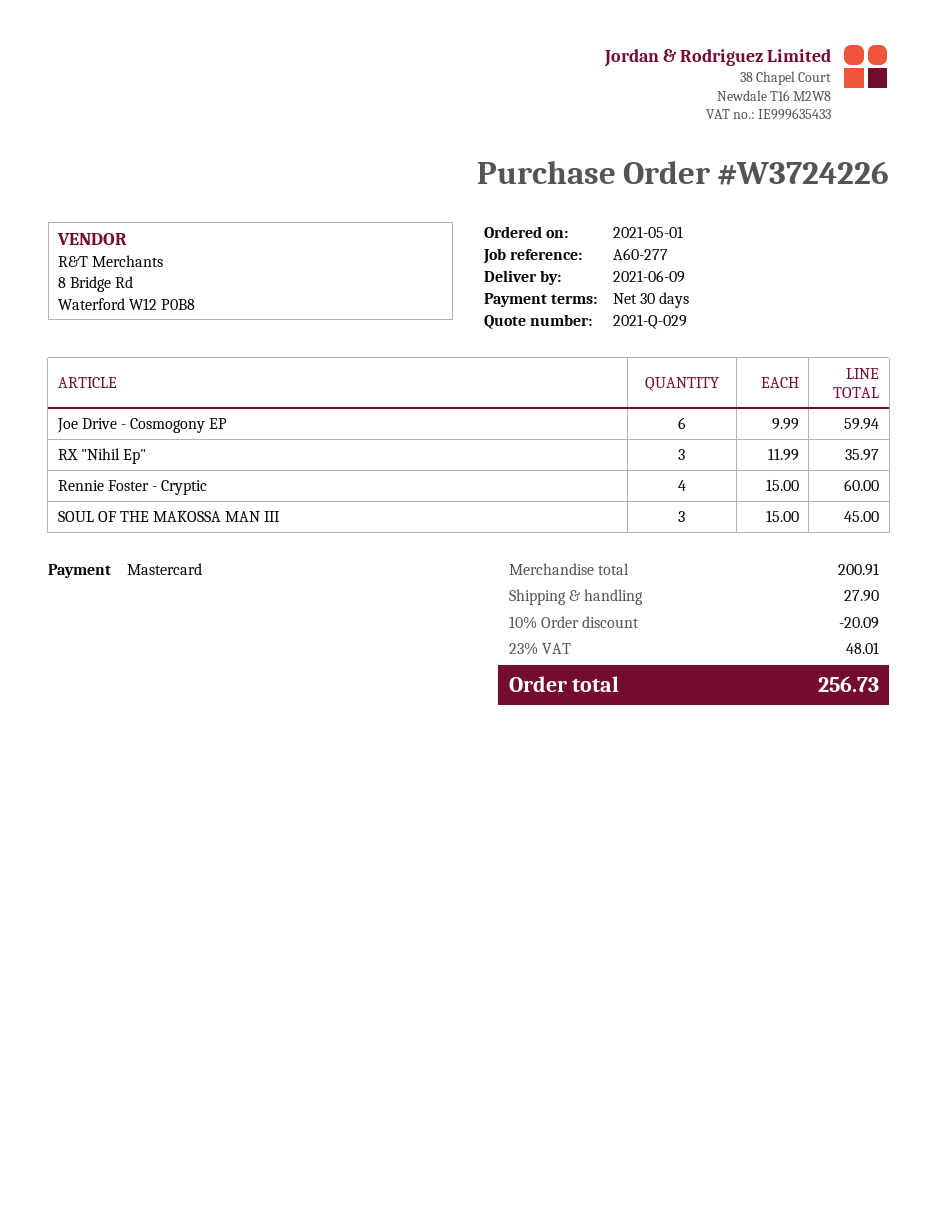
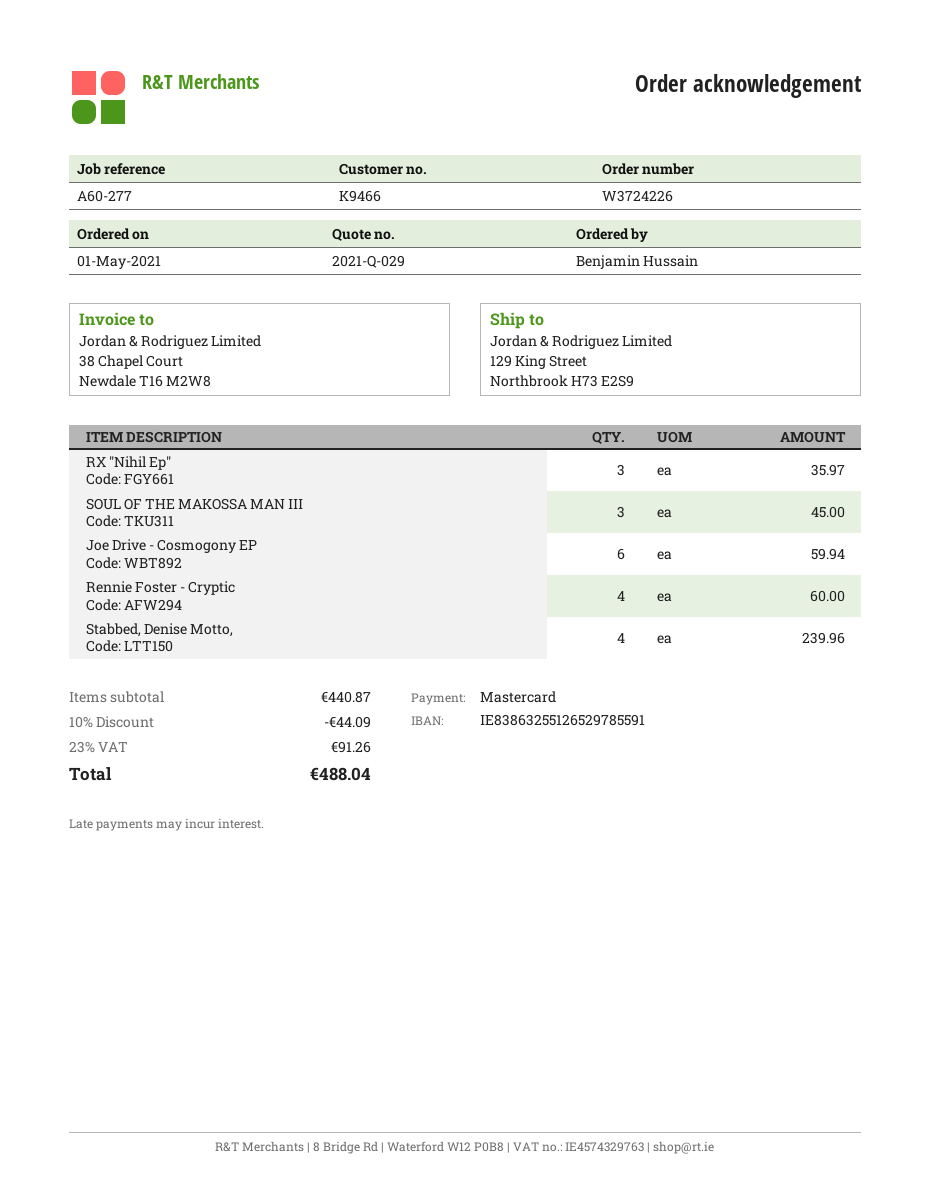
Stabbed, Denise Motto,: none -> 4 for 239.96
subtotal: 200.91 -> 440.87
discount: 10% = 20.09 -> 10% = 44.09
shipping: 27.90 -> none
tax: 23% = 48.01 -> 23% = 91.26
total: 256.73 -> 488.04

